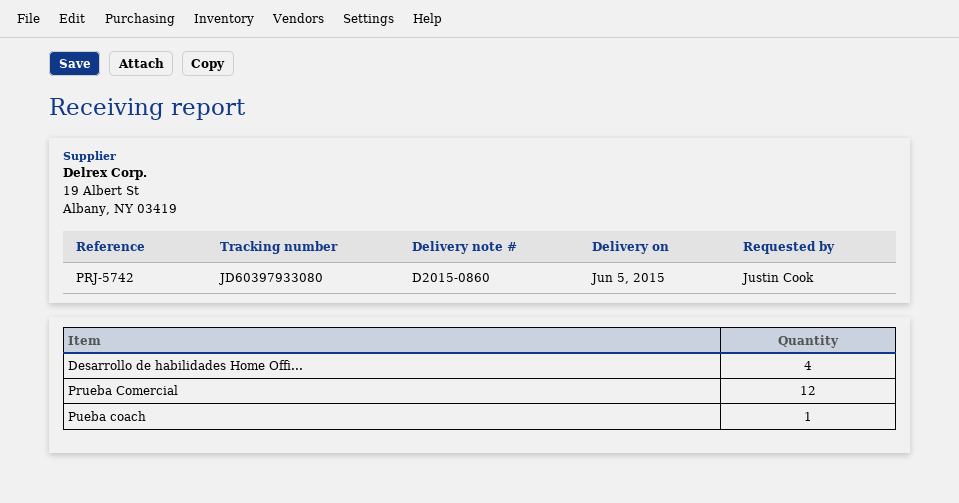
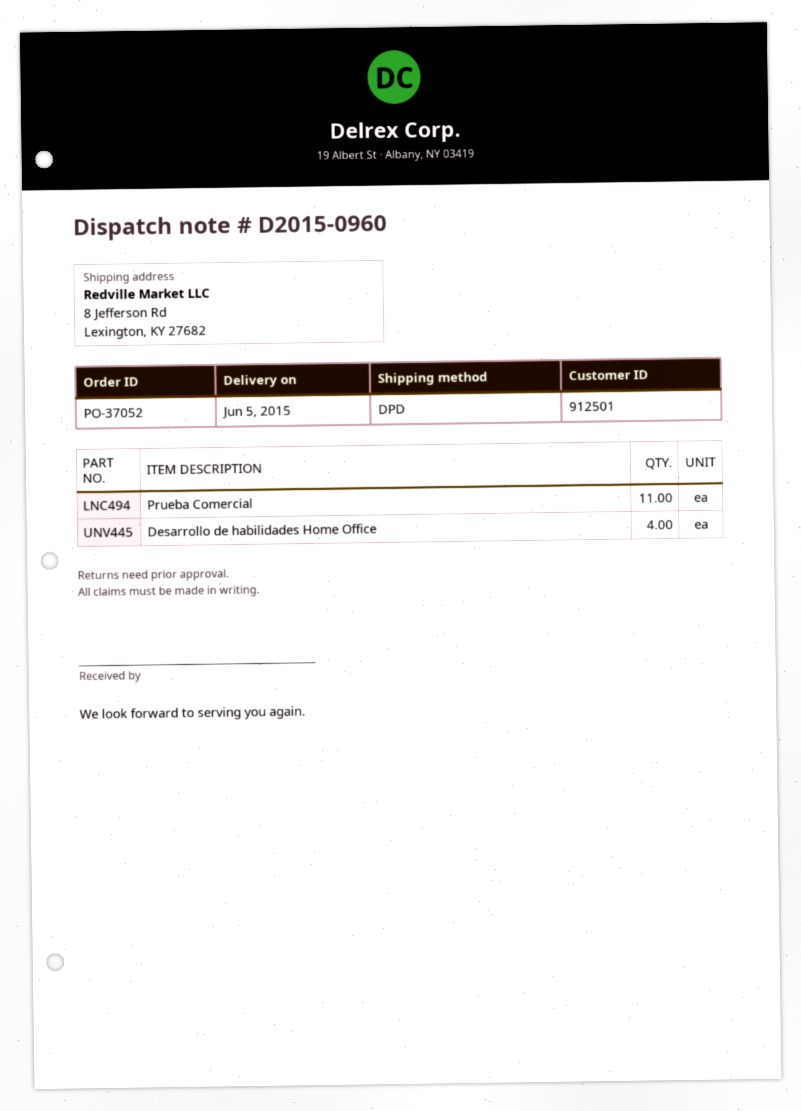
delivery note number: D2015-0860 -> D2015-0960
Prueba Comercial: 12 -> 11
Pueba coach: 1 -> none

